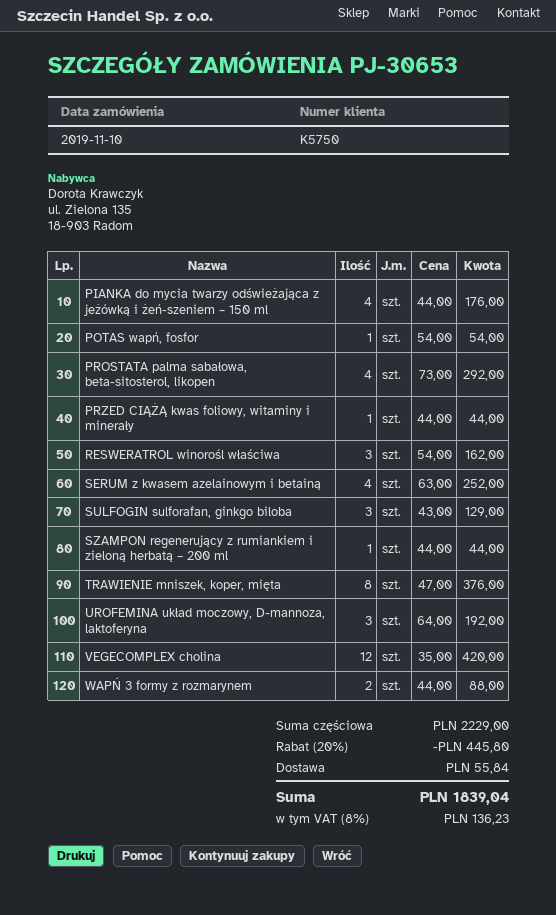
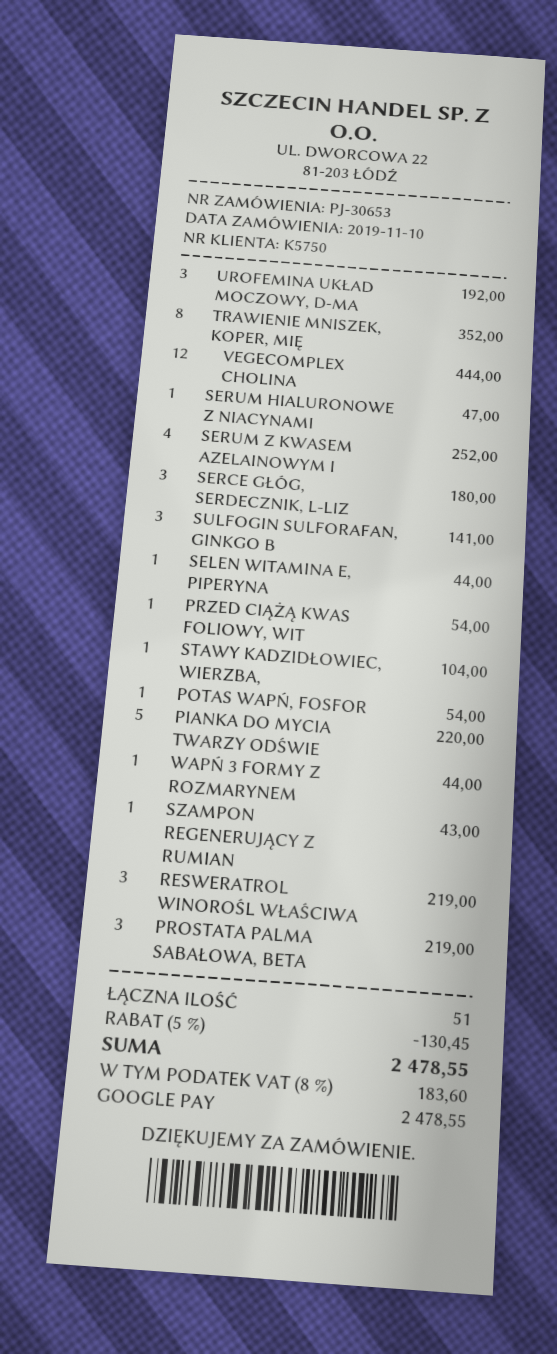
PIANKA do mycia twarzy odświeżająca z jeżówką i żeń-szeniem – 150 ml: 4 for 176.00 -> 5 for 220.00
PROSTATA palma sabałowa, beta-sitosterol, likopen: 4 for 292.00 -> 3 for 219.00
PRZED CIĄŻĄ kwas foliowy, witaminy i minerały: 1 for 44.00 -> 1 for 54.00
RESWERATROL winorośl właściwa: 3 for 162.00 -> 3 for 219.00
SULFOGIN sulforafan, ginkgo biloba: 3 for 129.00 -> 3 for 141.00
SZAMPON regenerujący z rumiankiem i zieloną herbatą – 200 ml: 1 for 44.00 -> 1 for 43.00
TRAWIENIE mniszek, koper, mięta: 8 for 376.00 -> 8 for 352.00
VEGECOMPLEX cholina: 12 for 420.00 -> 12 for 444.00
WAPŃ 3 formy z rozmarynem: 2 for 88.00 -> 1 for 44.00
SERUM HIALURONOWE Z NIACYNAMI: none -> 1 for 47.00
SERCE GŁÓG, SERDECZNIK, L-LIZ: none -> 3 for 180.00
SELEN WITAMINA E, PIPERYNA: none -> 1 for 44.00
STAWY KADZIDŁOWIEC, WIERZBA,: none -> 1 for 104.00
discount: 20% = 445.80 -> 5% = 130.45
shipping: 55.84 -> none
tax: 8% = 136.23 -> 8% = 183.60
total: 1839.04 -> 2478.55

